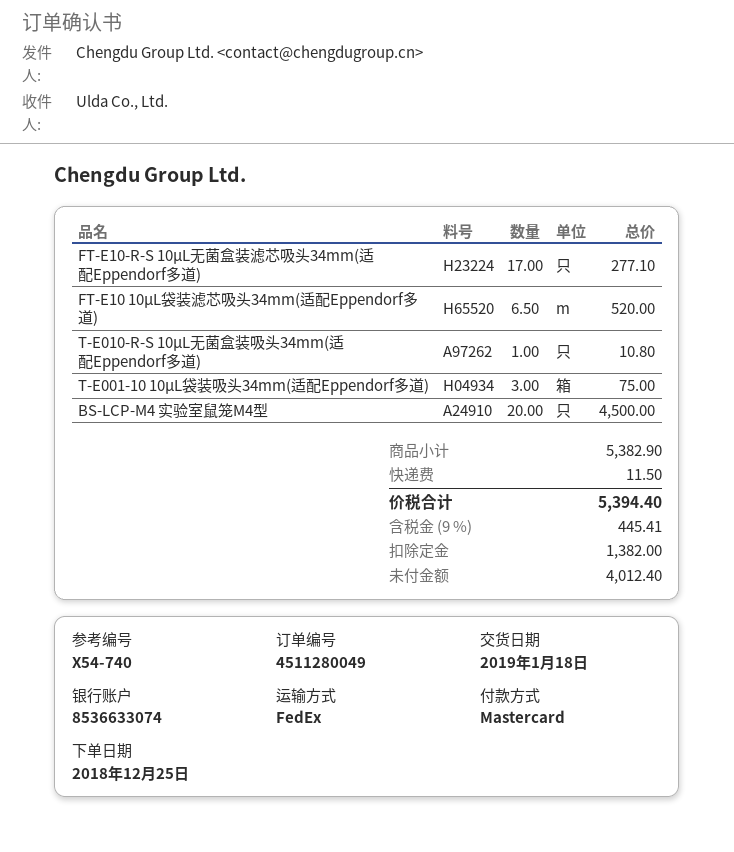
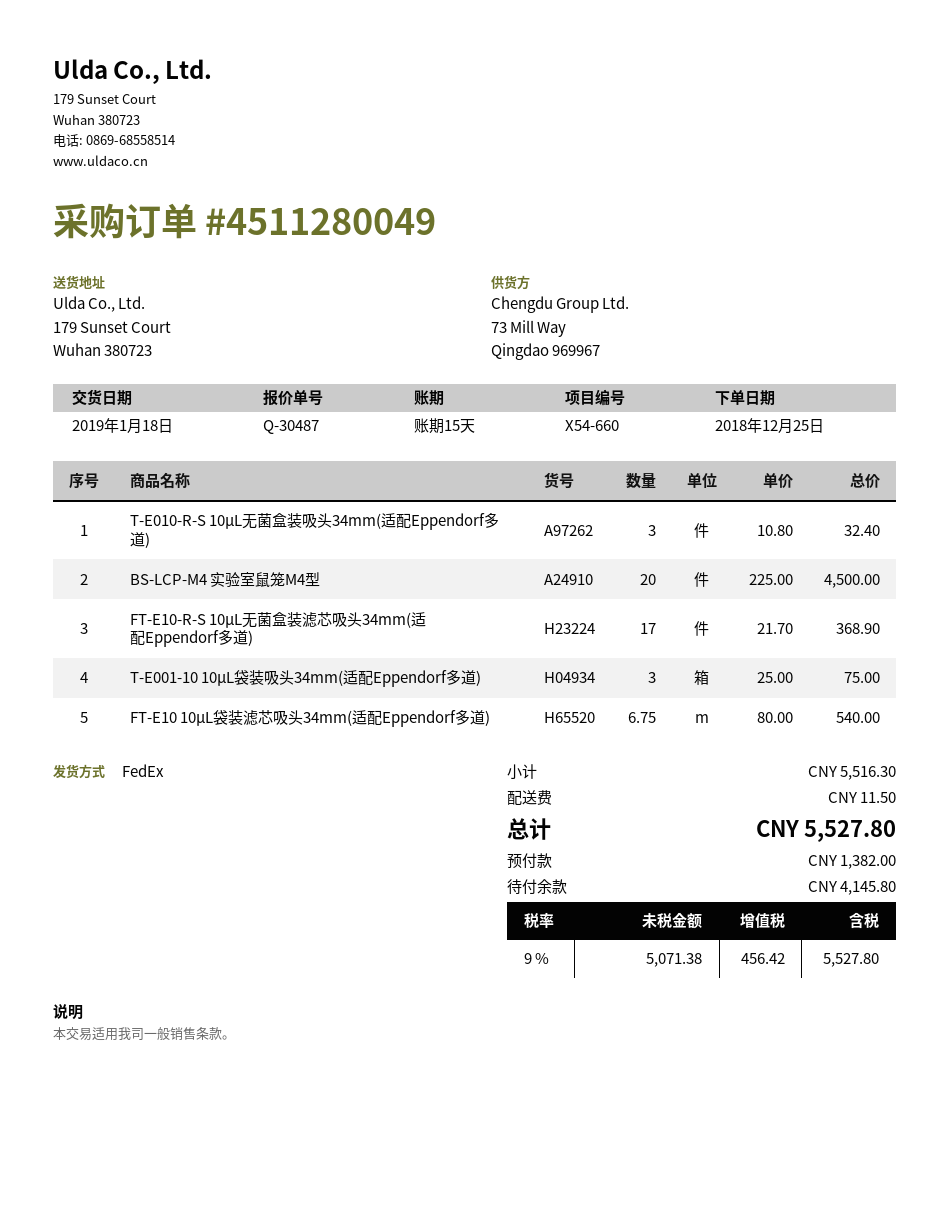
reference: X54-740 -> X54-660
FT-E10-R-S 10μL无菌盒装滤芯吸头34mm(适配Eppendorf多道): 17 for 277.10 -> 17 for 368.90
FT-E10 10μL袋装滤芯吸头34mm(适配Eppendorf多道): 6.5 for 520.00 -> 6.75 for 540.00
T-E010-R-S 10μL无菌盒装吸头34mm(适配Eppendorf多道): 1 for 10.80 -> 3 for 32.40
subtotal: 5382.90 -> 5516.30
tax: 9% = 445.41 -> 9% = 456.42
total: 5394.40 -> 5527.80
balance: 4012.40 -> 4145.80

